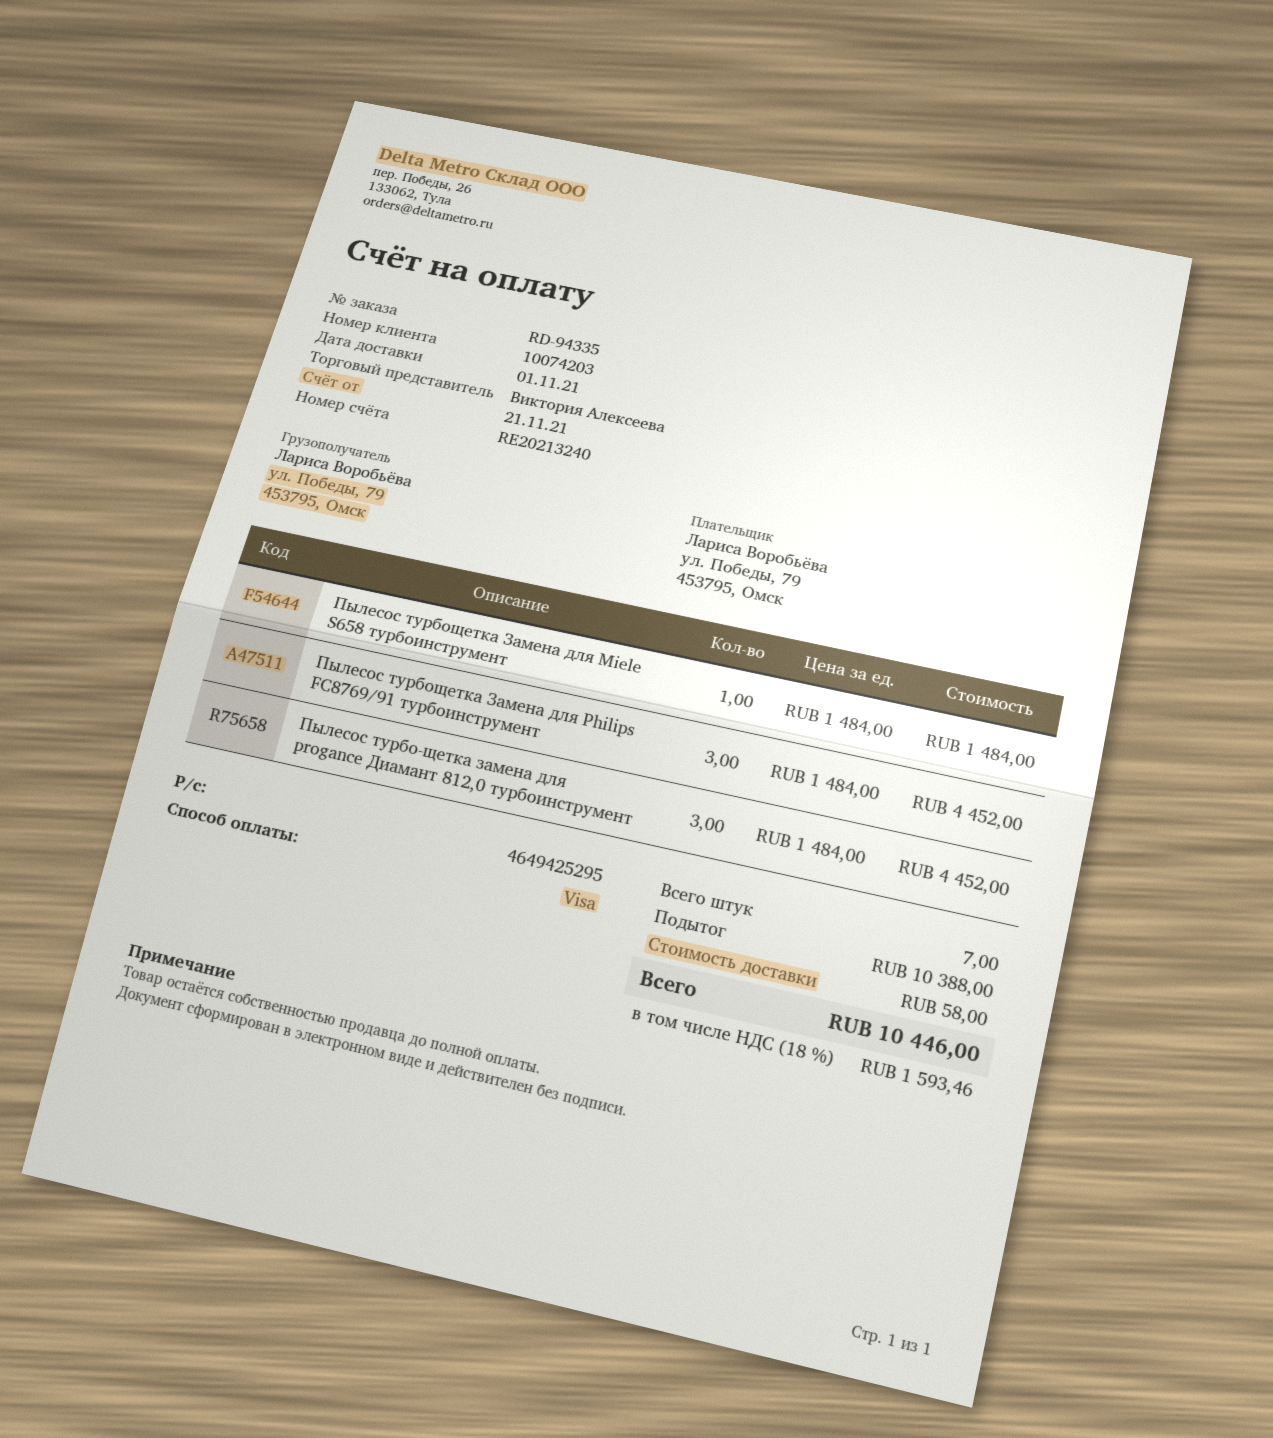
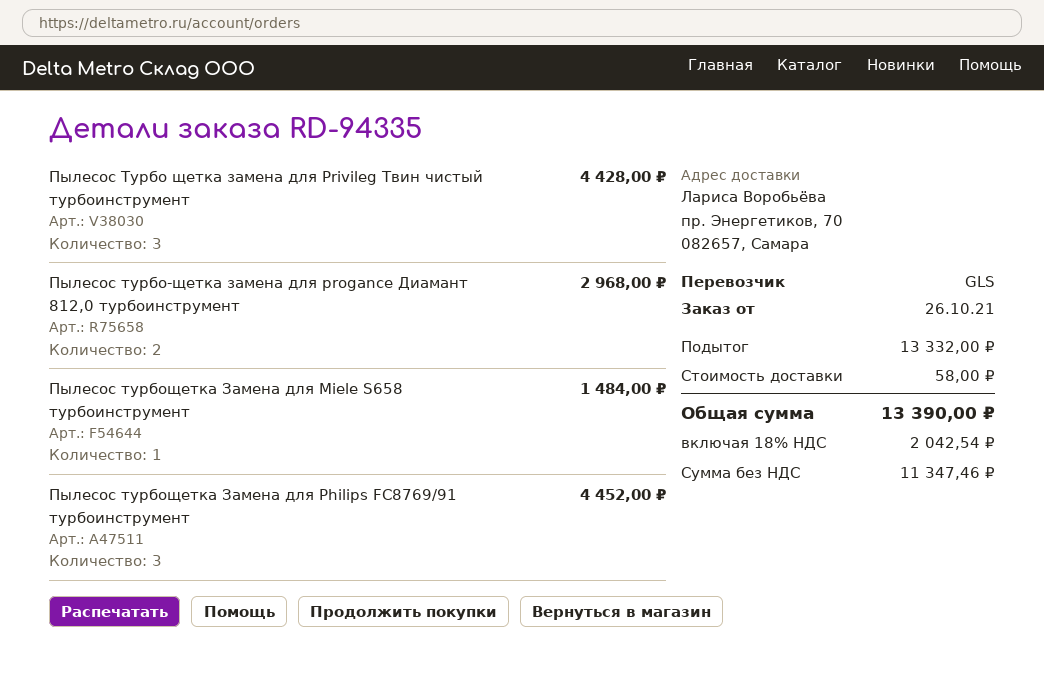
ship to: ул. Победы, 79, 453795, Омск -> пр. Энергетиков, 70, 082657, Самара
Пылесос турбо-щетка замена для progance Диамант 812,0 турбоинструмент: 3 for 4452.00 -> 2 for 2968.00
Пылесос Турбо щетка замена для Privileg Твин чистый турбоинструмент: none -> 3 for 4428.00
subtotal: 10388.00 -> 13332.00
tax: 18% = 1593.46 -> 18% = 2042.54
total: 10446.00 -> 13390.00

